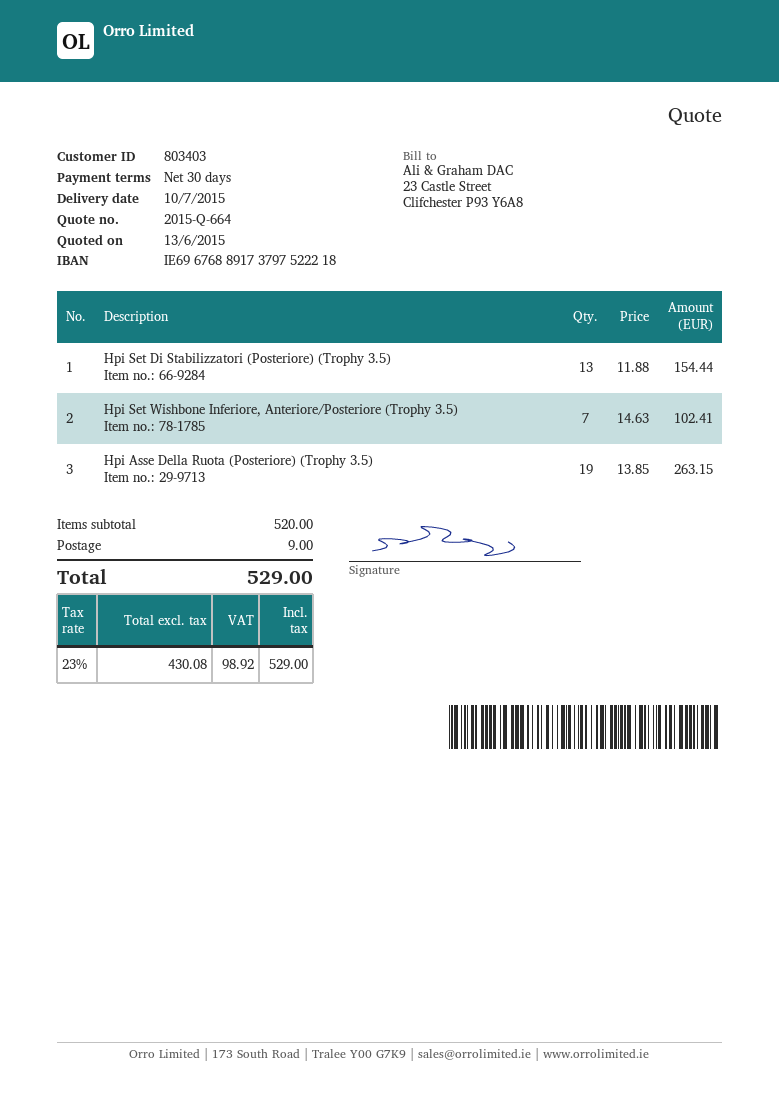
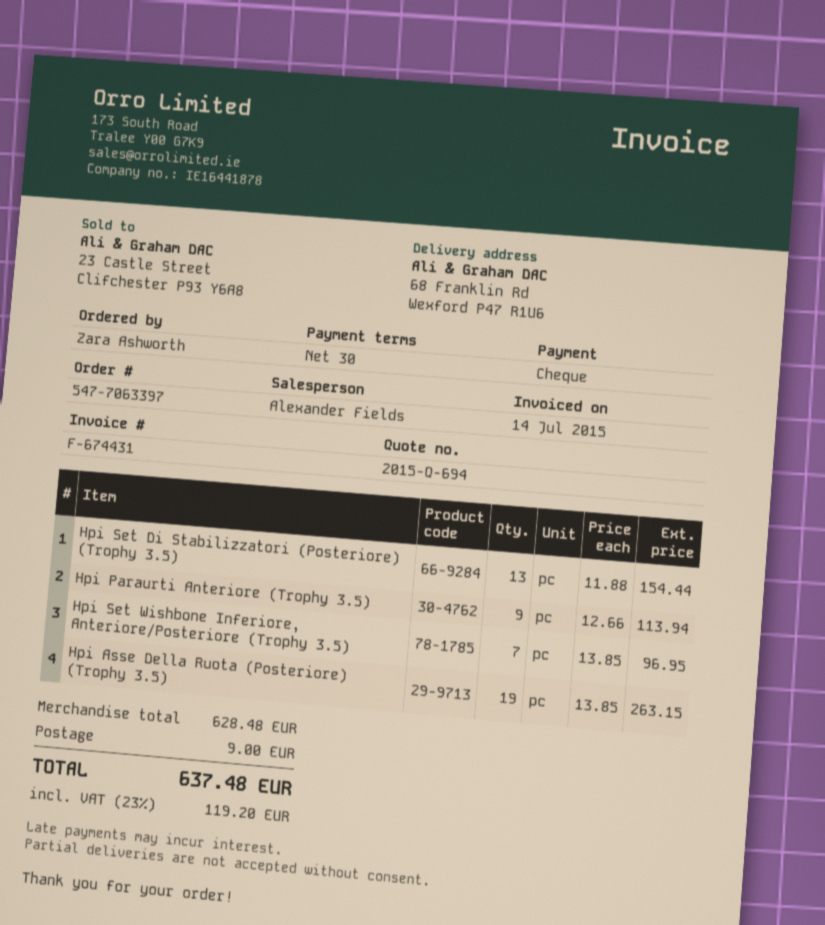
quote number: 2015-Q-664 -> 2015-Q-694
Hpi Set Wishbone Inferiore, Anteriore/Posteriore (Trophy 3.5): 7 x 14.63 = 102.41 -> 7 x 13.85 = 96.95
Hpi Paraurti Anteriore (Trophy 3.5): none -> 9 x 12.66 = 113.94
subtotal: 520.00 -> 628.48
tax: 23% = 98.92 -> 23% = 119.20
total: 529.00 -> 637.48

